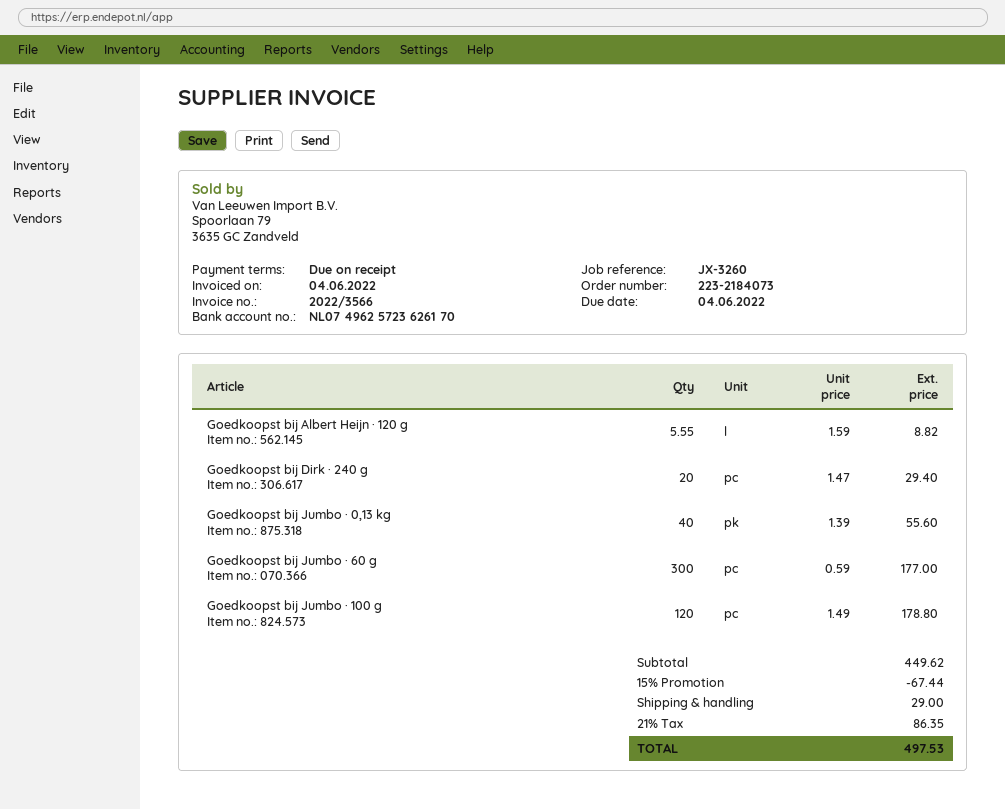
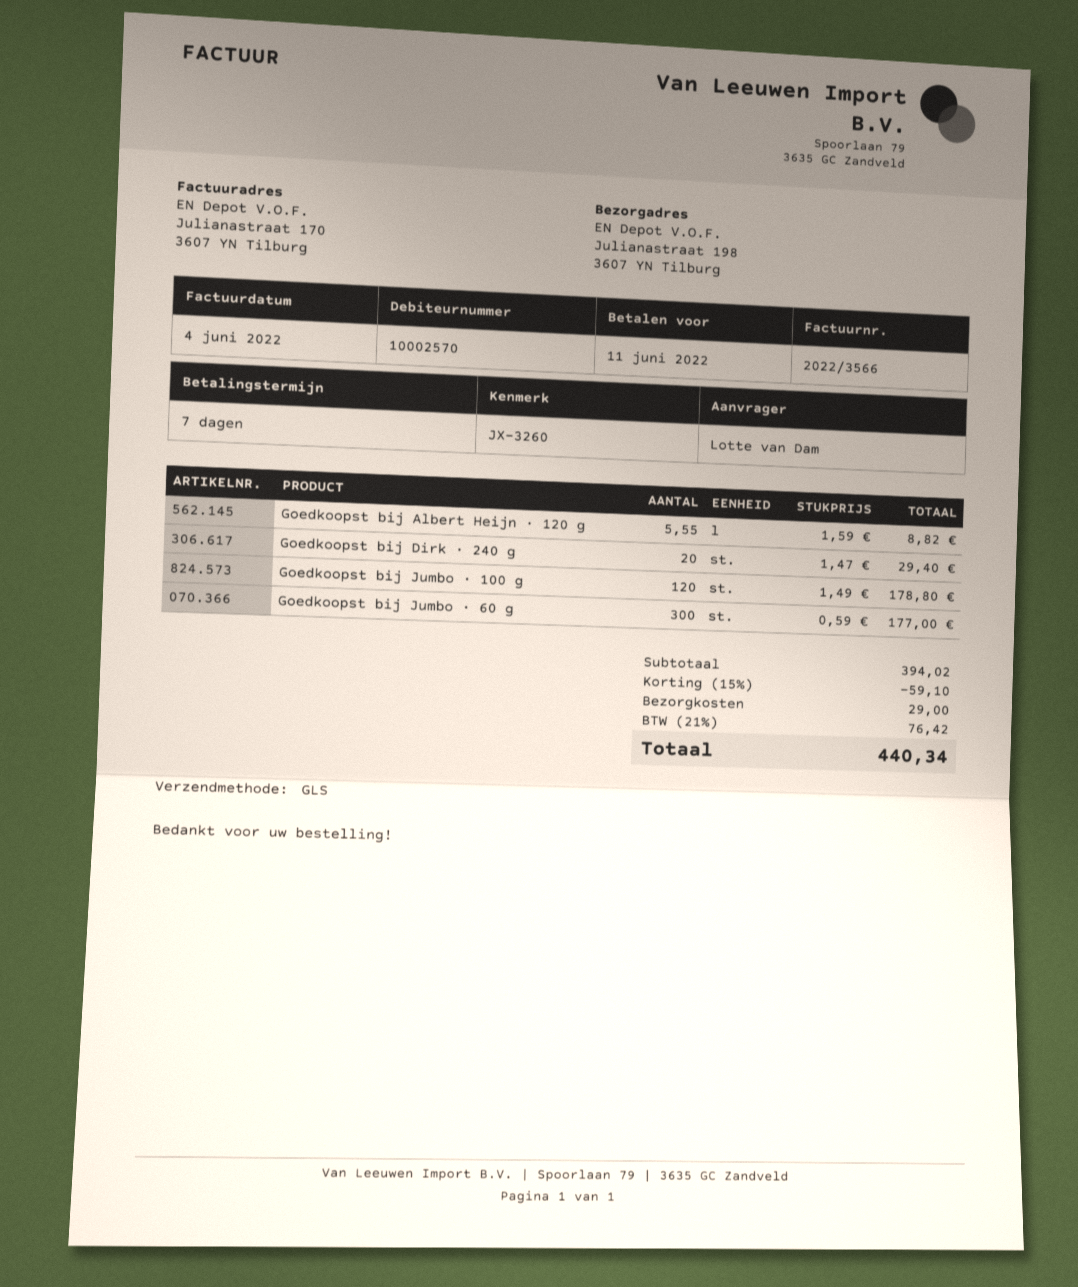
payment terms: on receipt -> 7 days
due date: 2022-06-04 -> 2022-06-11
Goedkoopst bij Jumbo · 0,13 kg: 40 x 1.39 = 55.60 -> none
subtotal: 449.62 -> 394.02
discount: 15% = 67.44 -> 15% = 59.10
tax: 21% = 86.35 -> 21% = 76.42
total: 497.53 -> 440.34

